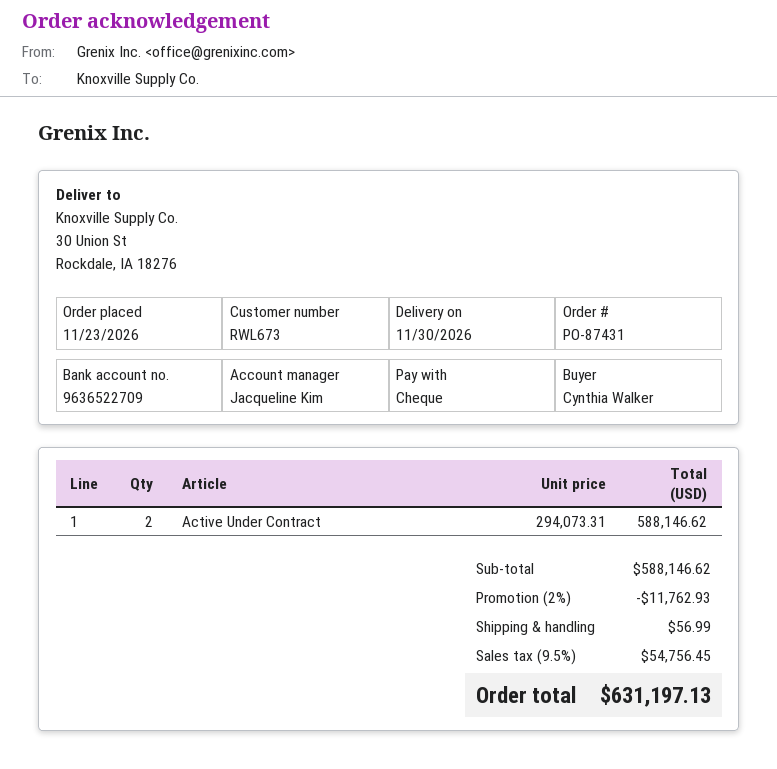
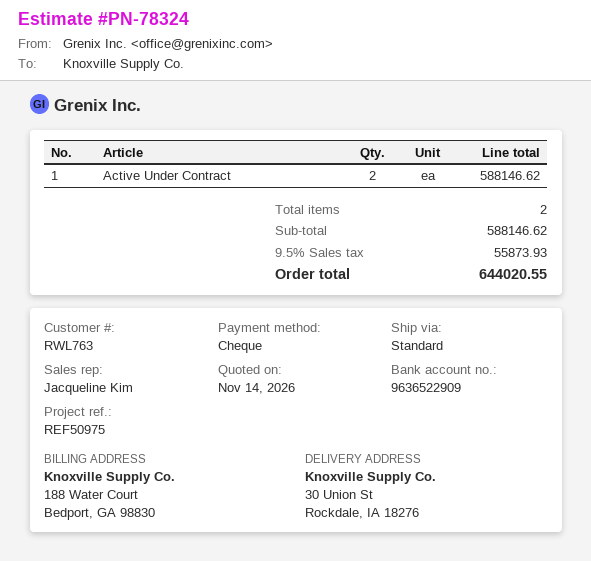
customer number: RWL673 -> RWL763
bank account: 9636522709 -> 9636522909
discount: 2% = 11762.93 -> none
shipping: 56.99 -> none
tax: 9.5% = 54756.45 -> 9.5% = 55873.93
total: 631197.13 -> 644020.55

